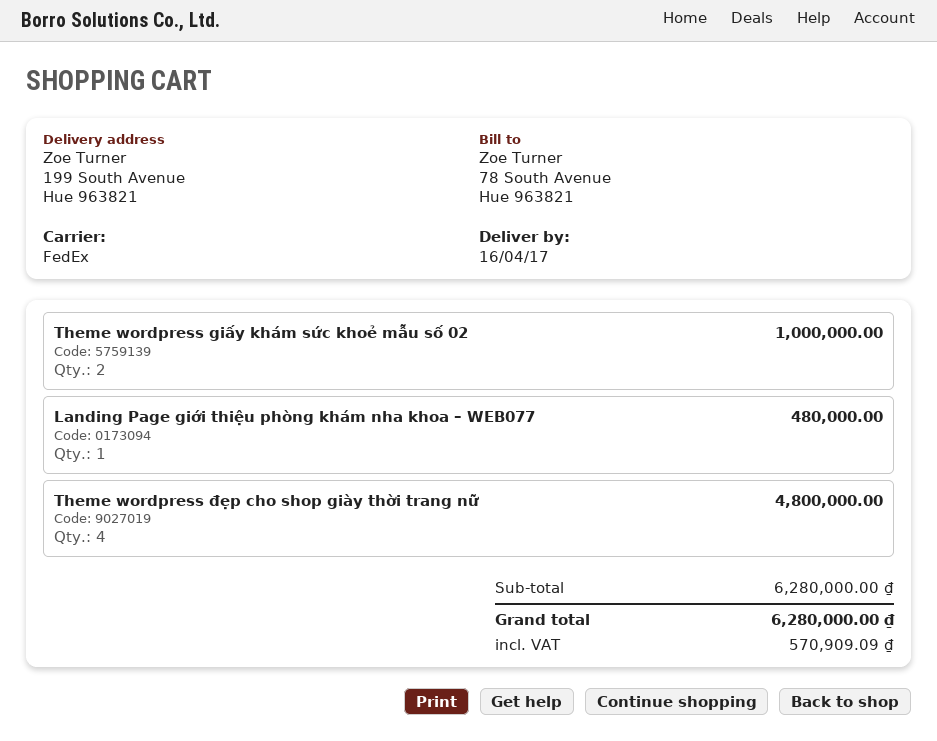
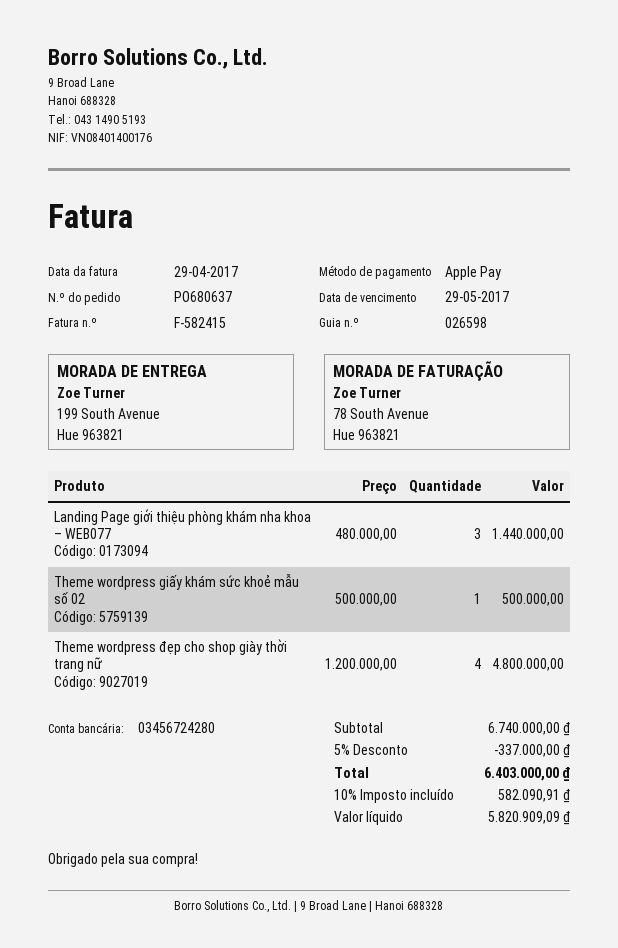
Theme wordpress giấy khám sức khoẻ mẫu số 02: 2 for 1000000.00 -> 1 for 500000.00
Landing Page giới thiệu phòng khám nha khoa – WEB077: 1 for 480000.00 -> 3 for 1440000.00
subtotal: 6280000.00 -> 6740000.00
discount: none -> 5% = 337000.00
tax: 570909.09 -> 582090.91
total: 6280000.00 -> 6403000.00

